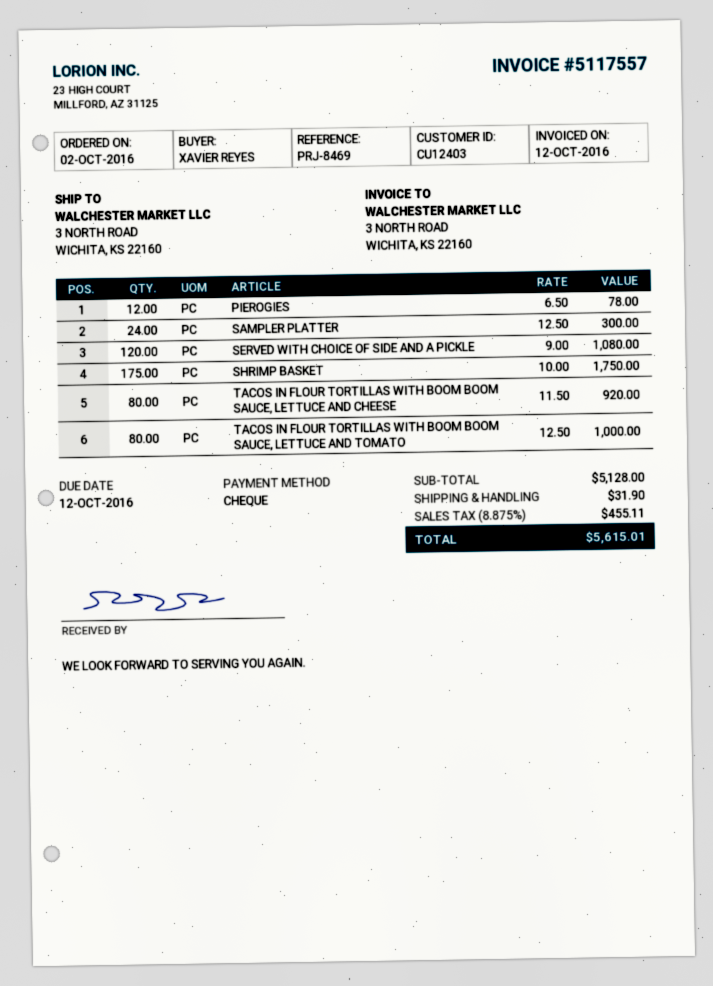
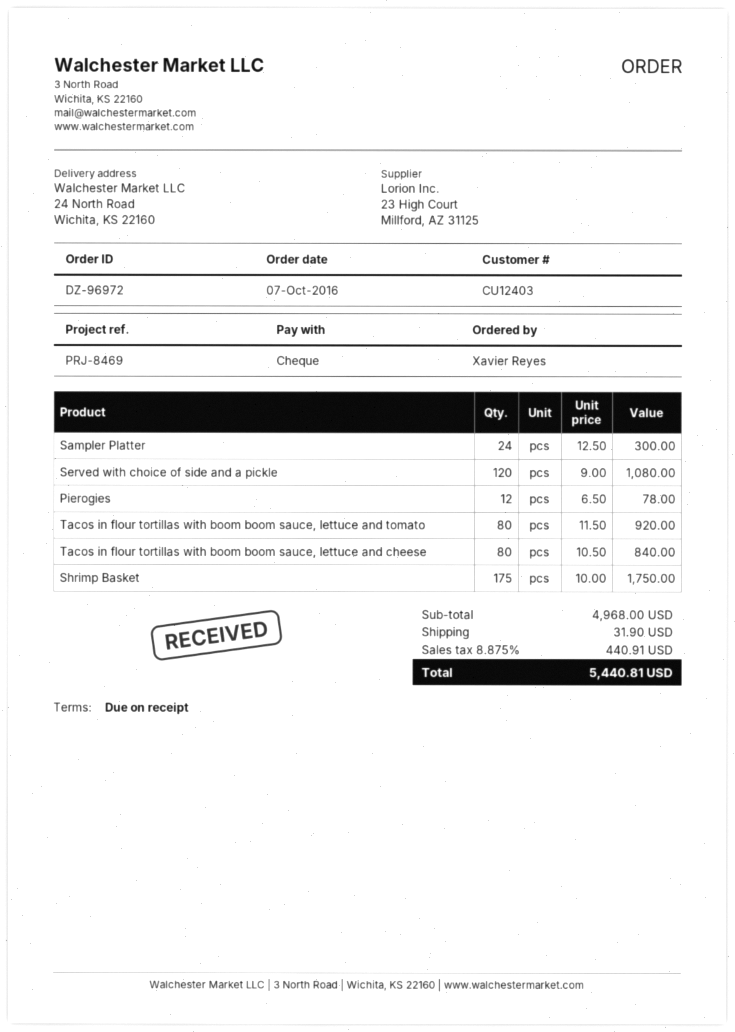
order date: 2016-10-02 -> 2016-10-07
ship to: 3 NORTH ROAD, WICHITA, KS 22160 -> 24 North Road, Wichita, KS 22160
TACOS IN FLOUR TORTILLAS WITH BOOM BOOM SAUCE, LETTUCE AND CHEESE: 80 x 11.50 = 920.00 -> 80 x 10.50 = 840.00
TACOS IN FLOUR TORTILLAS WITH BOOM BOOM SAUCE, LETTUCE AND TOMATO: 80 x 12.50 = 1000.00 -> 80 x 11.50 = 920.00
subtotal: 5128.00 -> 4968.00
tax: 8.875% = 455.11 -> 8.875% = 440.91
total: 5615.01 -> 5440.81

